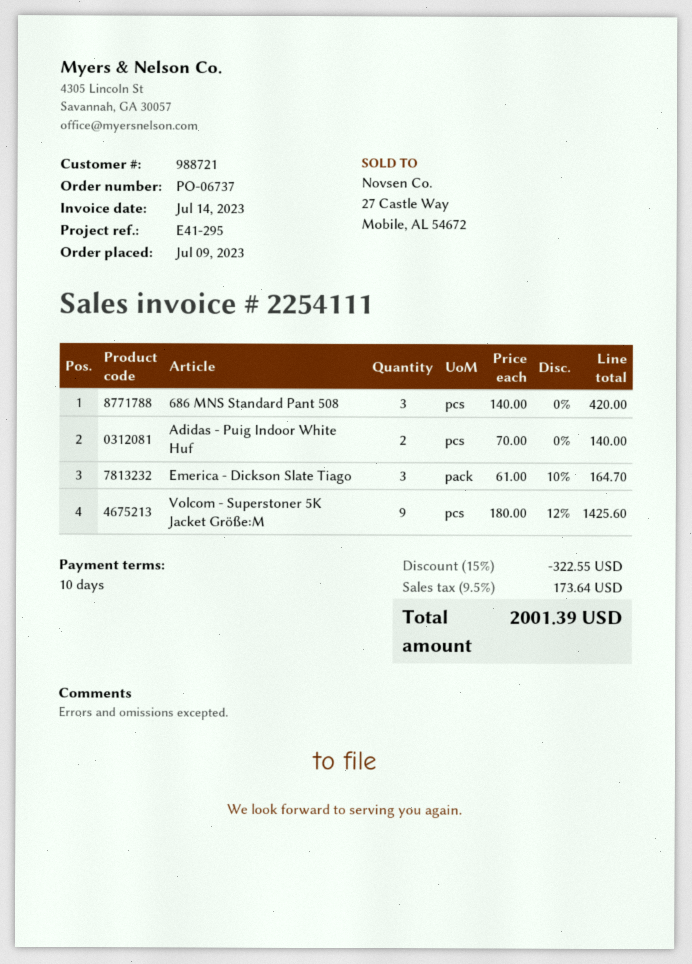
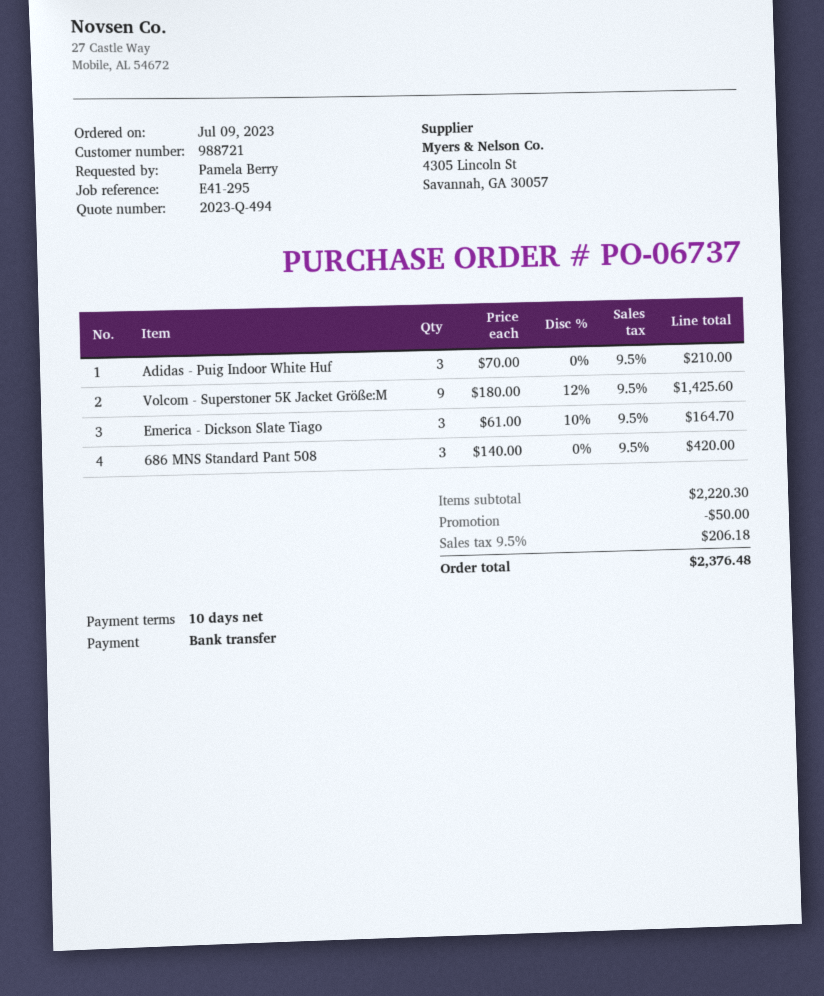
Adidas - Puig Indoor White Huf: 2 x 70.00 = 140.00 -> 3 x 70.00 = 210.00
discount: 322.55 -> 50.00
tax: 9.5% = 173.64 -> 9.5% = 206.18
total: 2001.39 -> 2376.48

